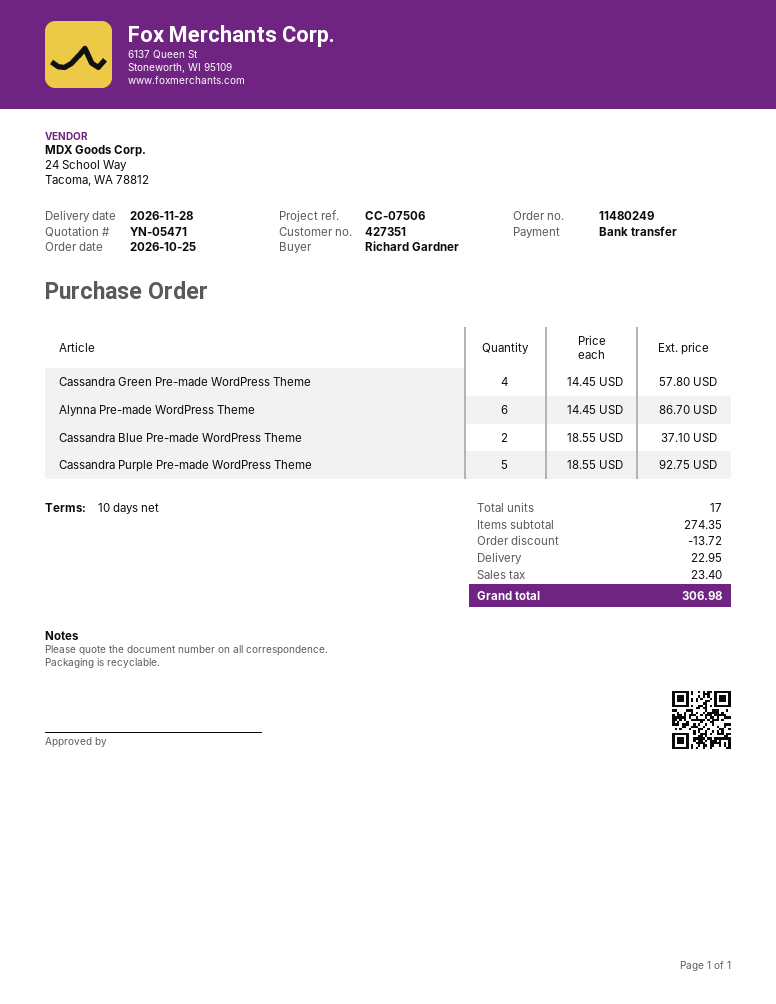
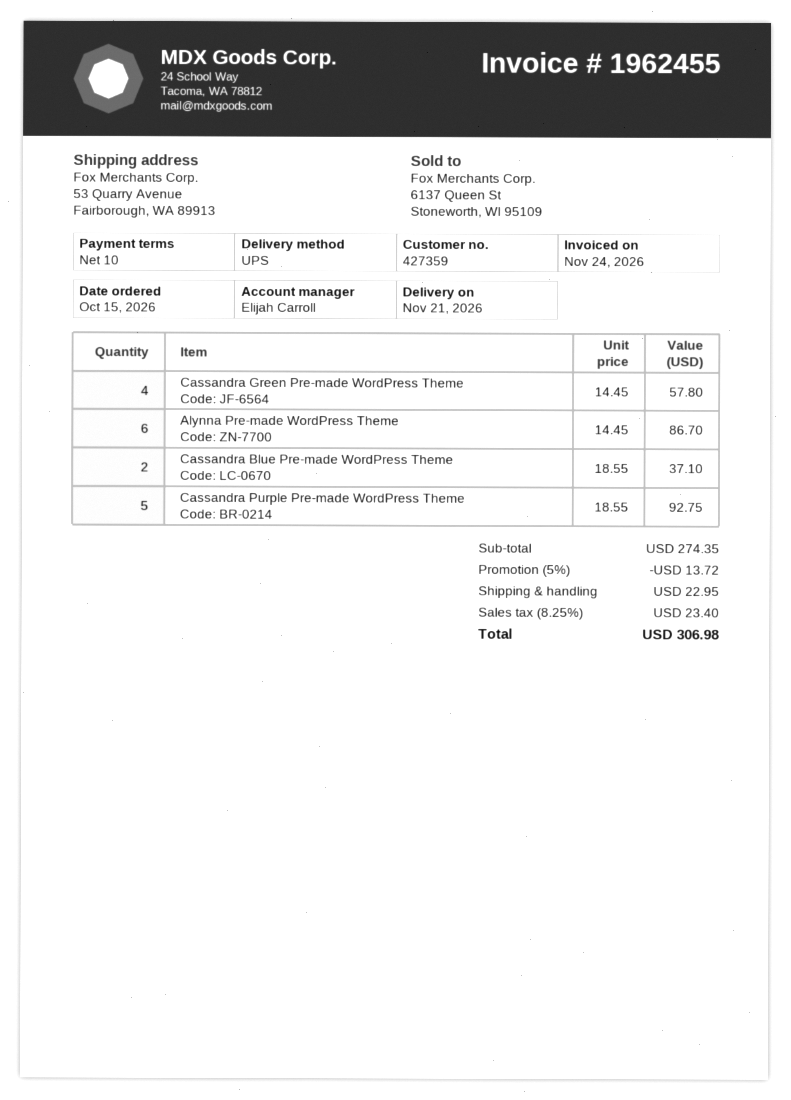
order date: 2026-10-25 -> 2026-10-15
delivery date: 2026-11-28 -> 2026-11-21
customer number: 427351 -> 427359

